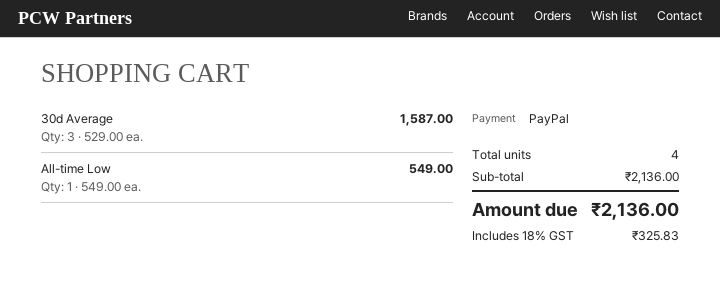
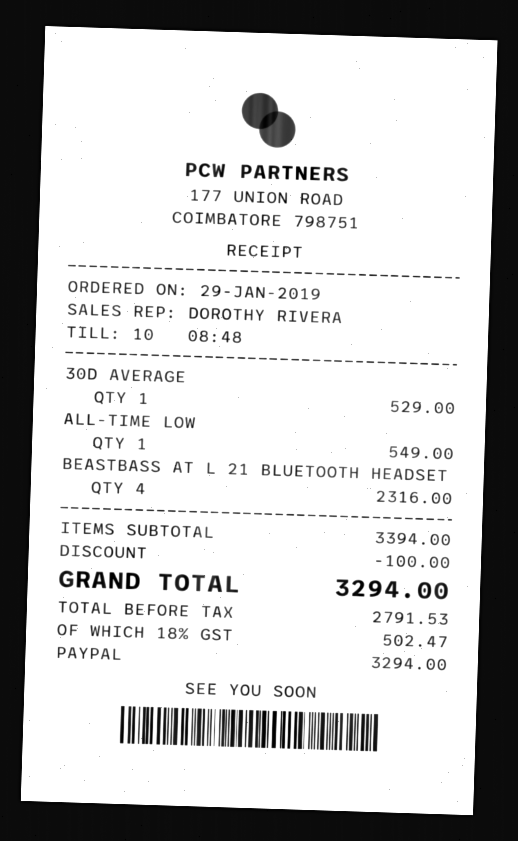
30d Average: 3 for 1587.00 -> 1 for 529.00
BEASTBASS AT L 21 BLUETOOTH HEADSET: none -> 4 for 2316.00
subtotal: 2136.00 -> 3394.00
discount: none -> 100.00
tax: 18% = 325.83 -> 18% = 502.47
total: 2136.00 -> 3294.00

